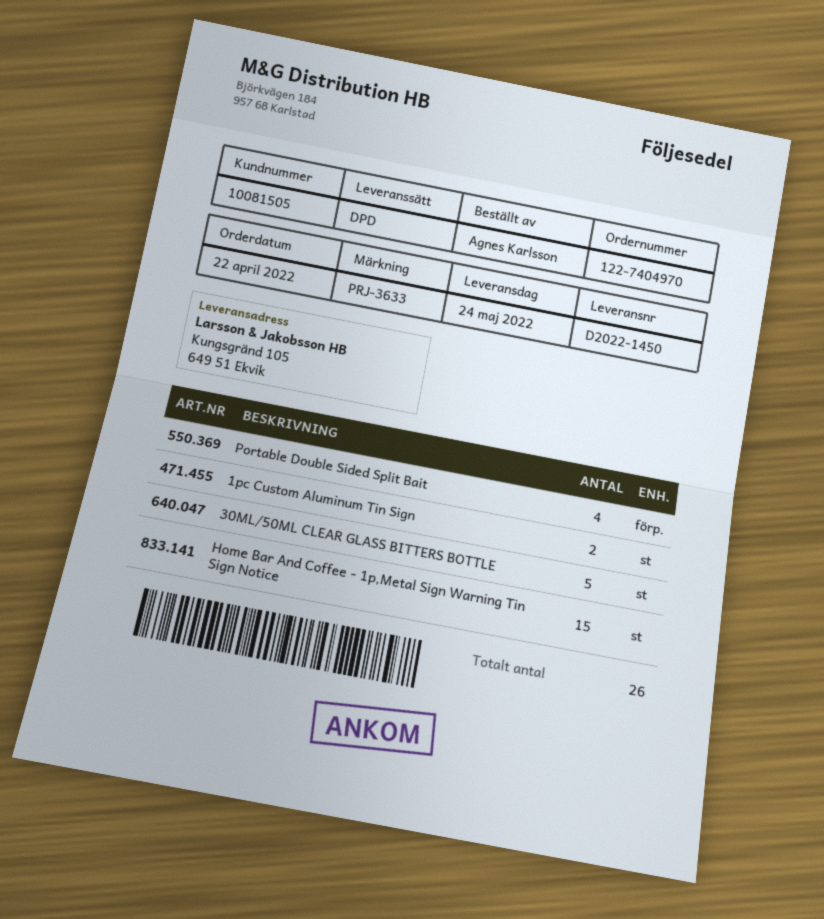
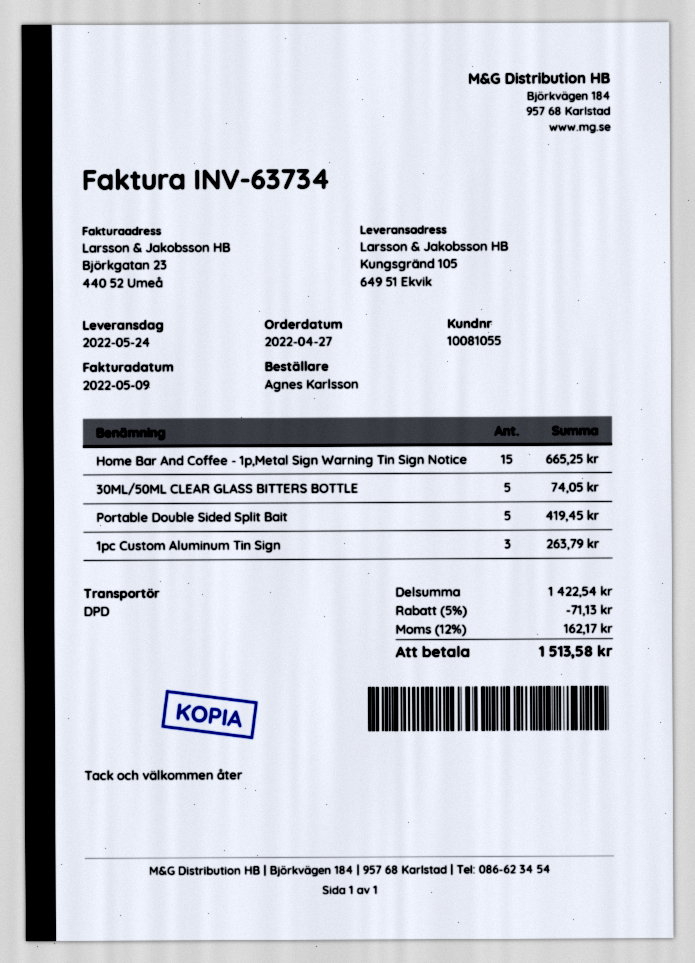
order date: 2022-04-22 -> 2022-04-27
customer number: 10081505 -> 10081055
Portable Double Sided Split Bait: 4 -> 5
1pc Custom Aluminum Tin Sign: 2 -> 3

